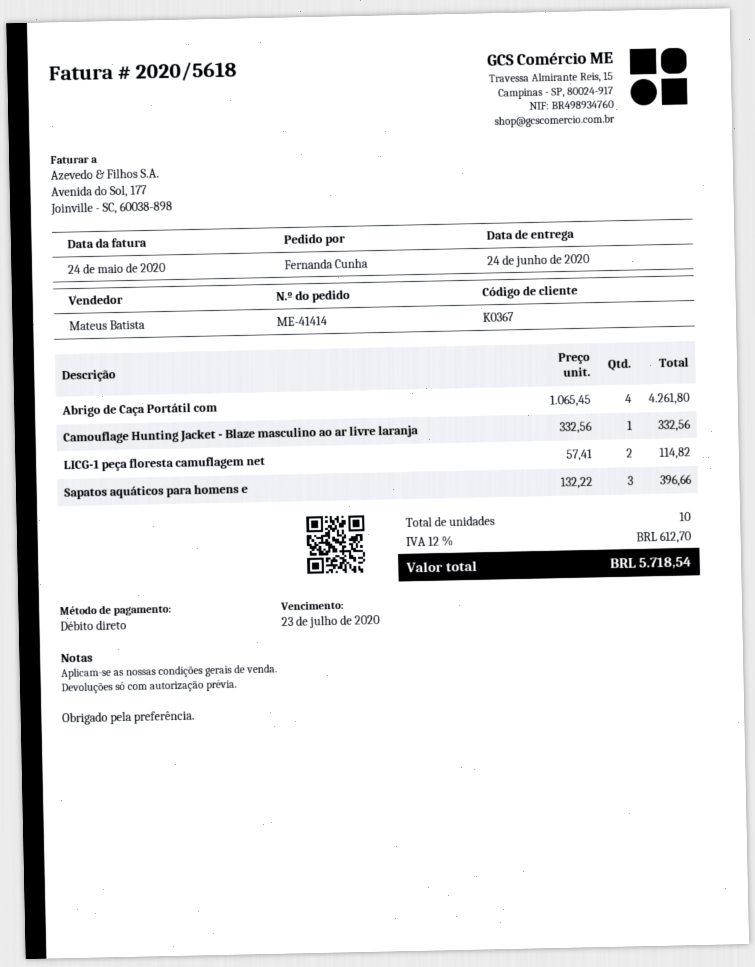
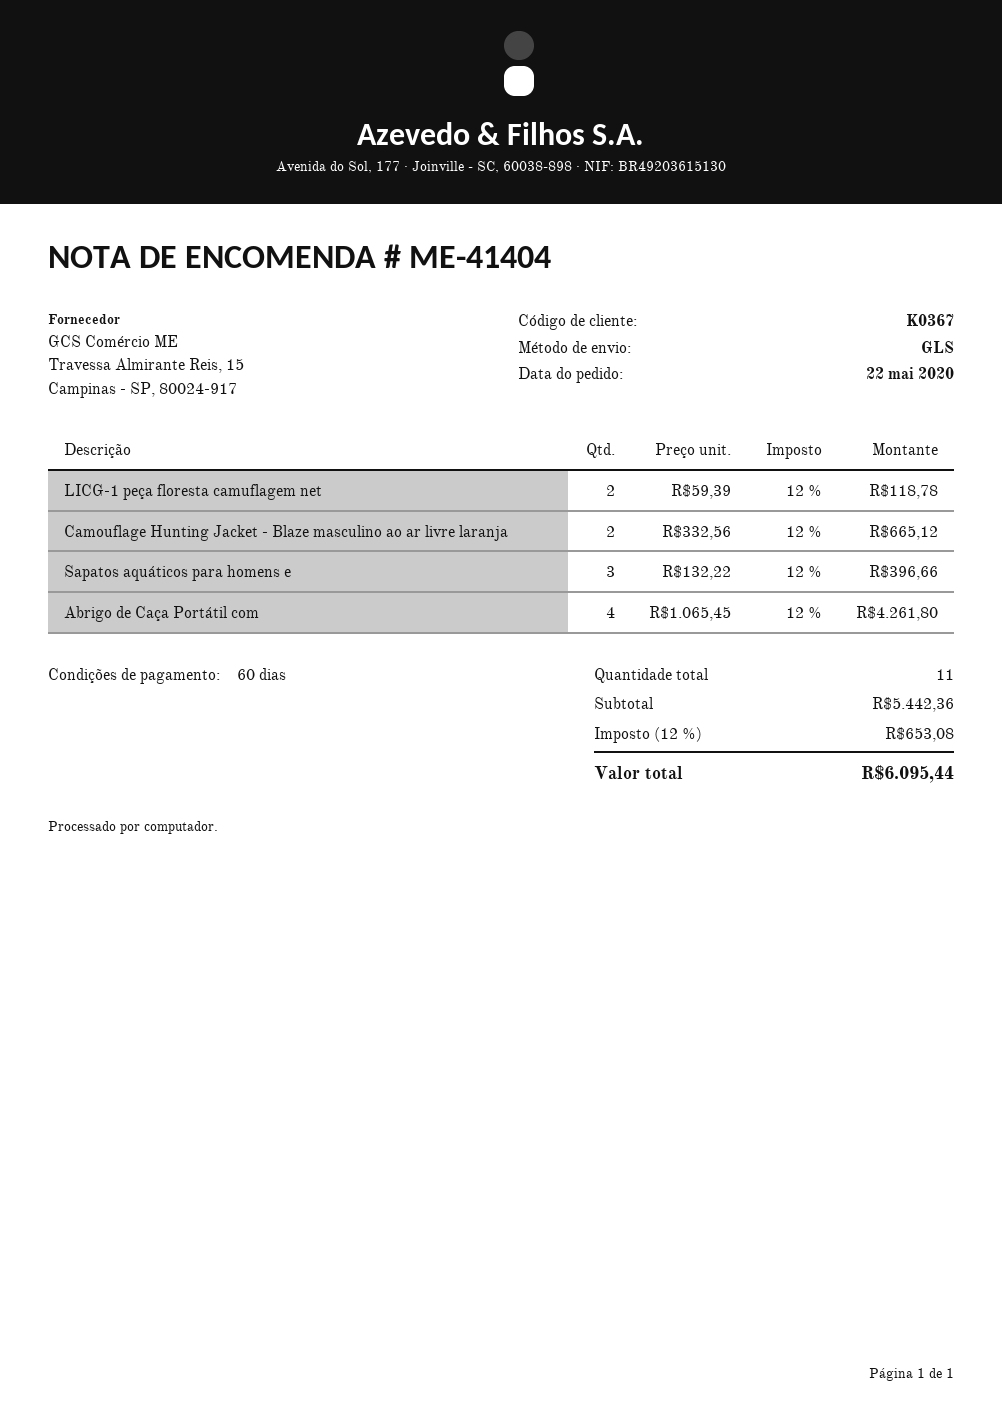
order number: ME-41414 -> ME-41404
Camouflage Hunting Jacket - Blaze masculino ao ar livre laranja: 1 x 332.56 = 332.56 -> 2 x 332.56 = 665.12
LICG-1 peça floresta camuflagem net: 2 x 57.41 = 114.82 -> 2 x 59.39 = 118.78
total quantity: 10 -> 11
tax: 12% = 612.70 -> 12% = 653.08
total: 5718.54 -> 6095.44

